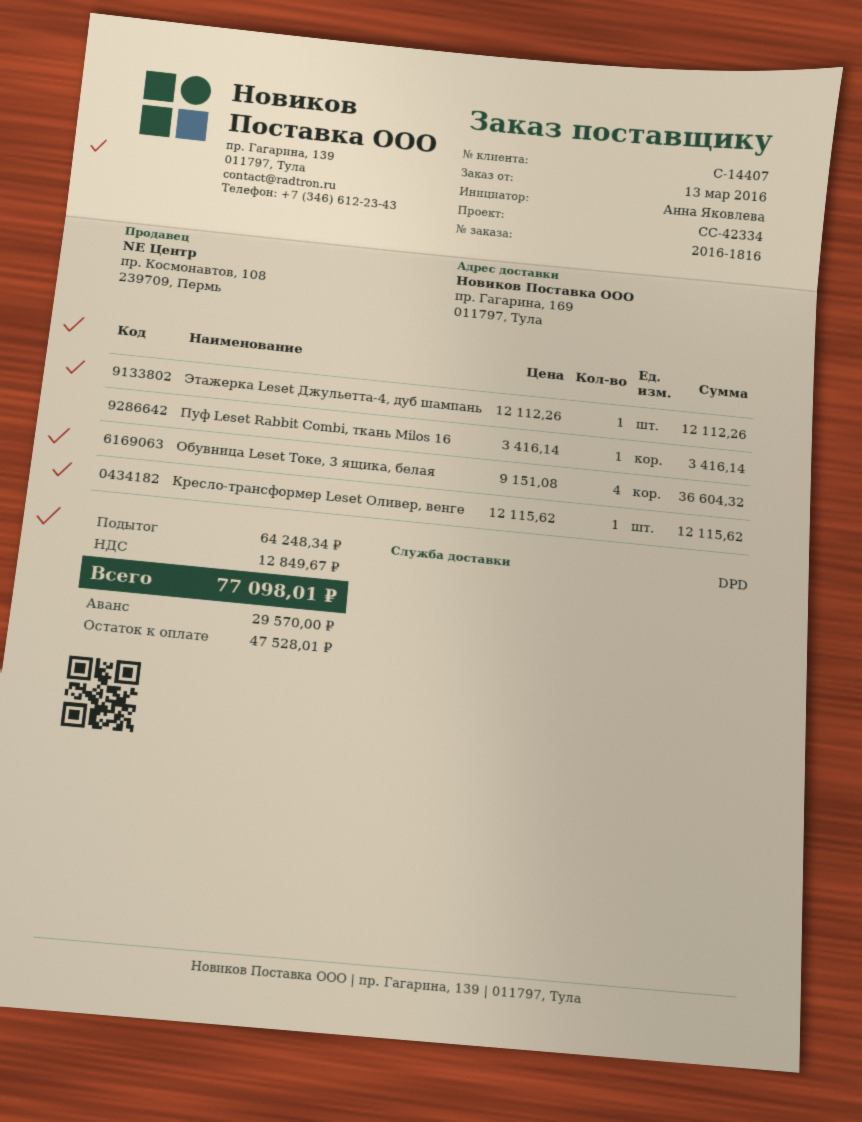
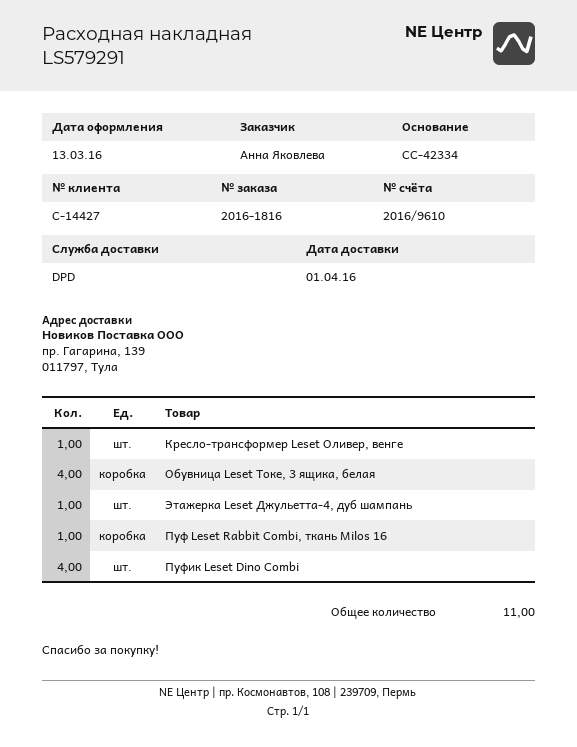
customer number: C-14407 -> C-14427
ship to: пр. Гагарина, 169, 011797, Тула -> пр. Гагарина, 139, 011797, Тула
Пуфик Leset Dino Combi: none -> 4

